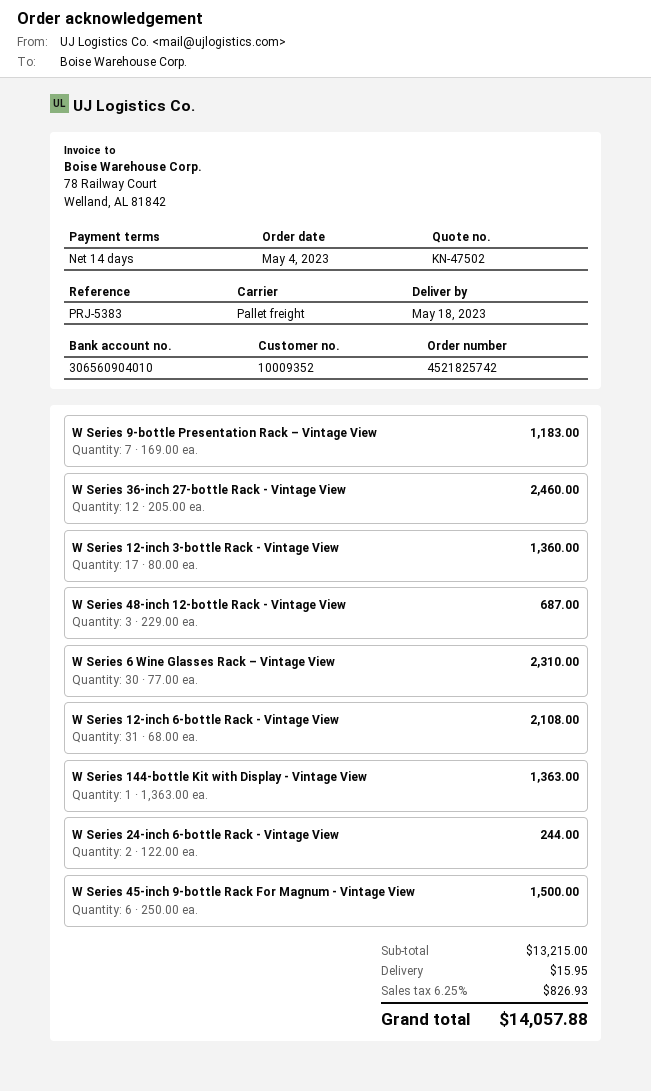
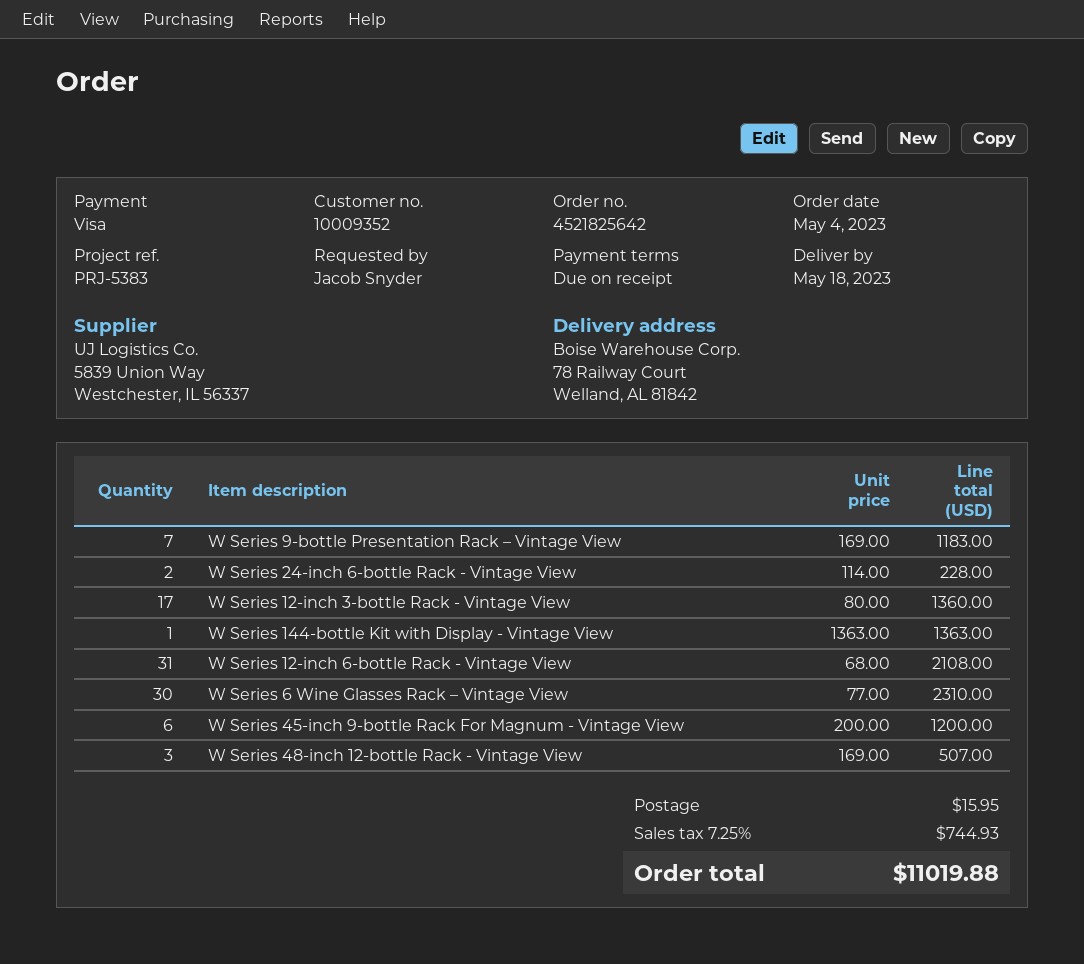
order number: 4521825742 -> 4521825642
payment terms: 14 days -> on receipt
W Series 36-inch 27-bottle Rack - Vintage View: 12 x 205.00 = 2460.00 -> none
W Series 48-inch 12-bottle Rack - Vintage View: 3 x 229.00 = 687.00 -> 3 x 169.00 = 507.00
W Series 24-inch 6-bottle Rack - Vintage View: 2 x 122.00 = 244.00 -> 2 x 114.00 = 228.00
W Series 45-inch 9-bottle Rack For Magnum - Vintage View: 6 x 250.00 = 1500.00 -> 6 x 200.00 = 1200.00
tax: 6.25% = 826.93 -> 7.25% = 744.93
total: 14057.88 -> 11019.88

